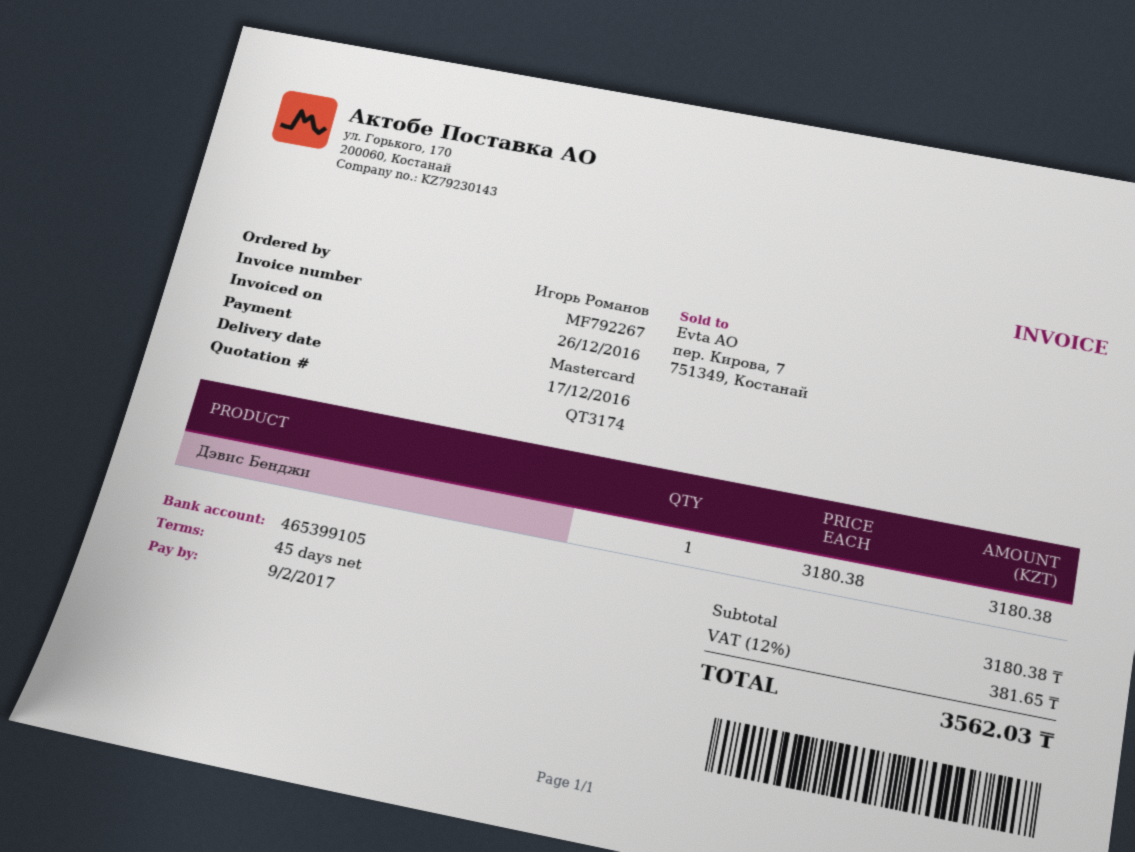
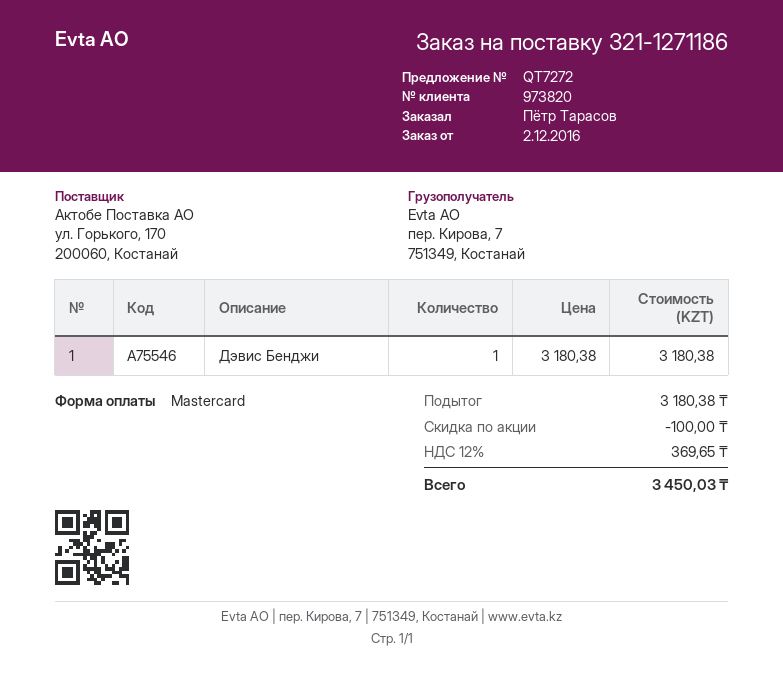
quote number: QT3174 -> QT7272
ordered by: Игорь Романов -> Пётр Тарасов
discount: none -> 100.00
tax: 12% = 381.65 -> 12% = 369.65
total: 3562.03 -> 3450.03

